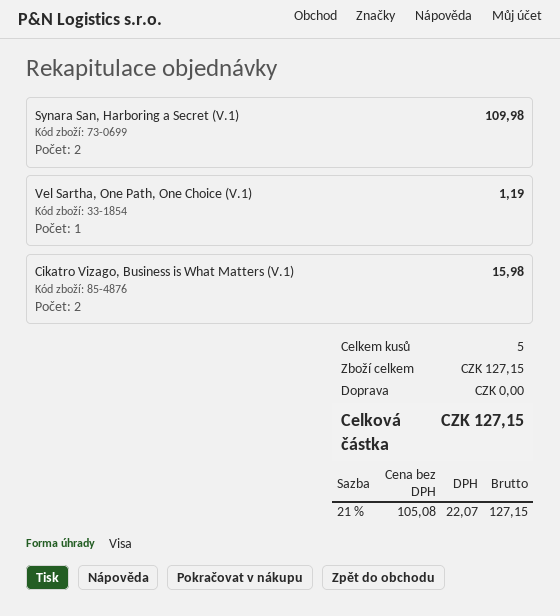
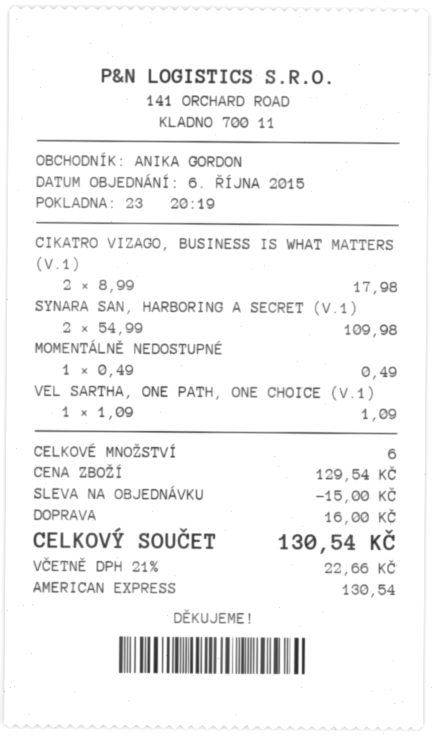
payment method: Visa -> American Express
Vel Sartha, One Path, One Choice (V.1): 1 for 1.19 -> 1 for 1.09
Cikatro Vizago, Business is What Matters (V.1): 2 for 15.98 -> 2 for 17.98
MOMENTÁLNĚ NEDOSTUPNÉ: none -> 1 for 0.49
total quantity: 5 -> 6
subtotal: 127.15 -> 129.54
discount: none -> 15.00
shipping: 0.00 -> 16.00
tax: 21% = 22.07 -> 21% = 22.66
total: 127.15 -> 130.54

